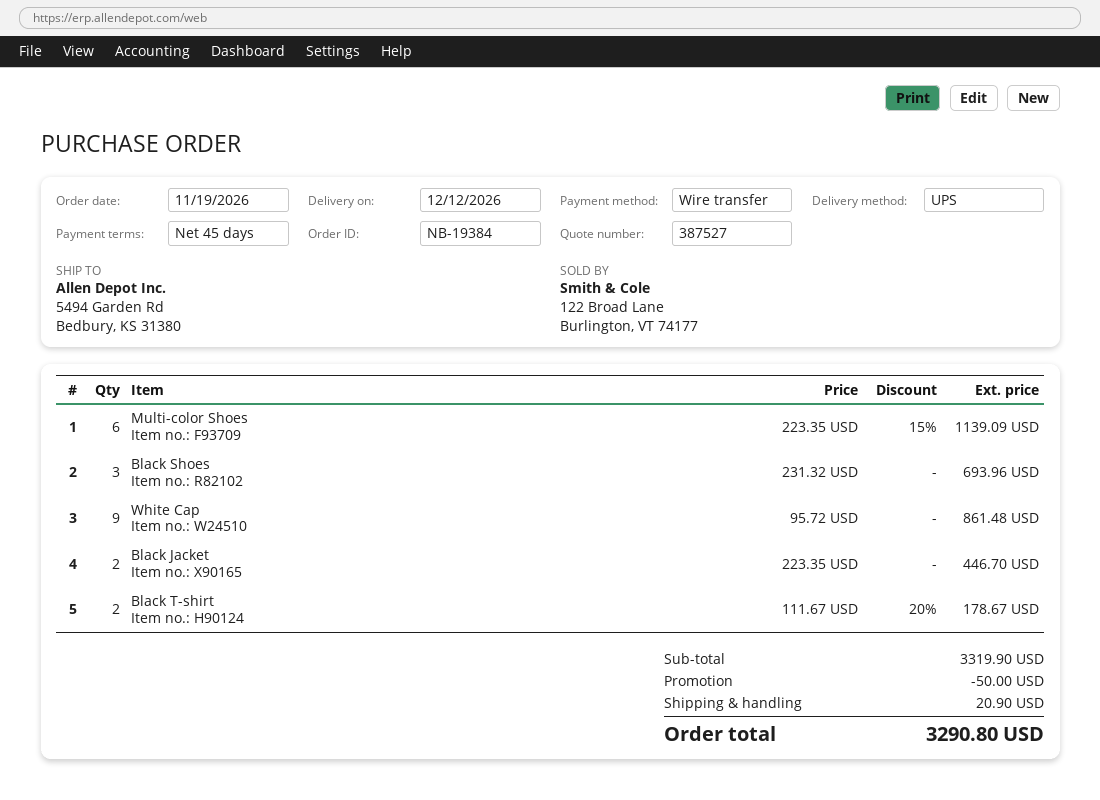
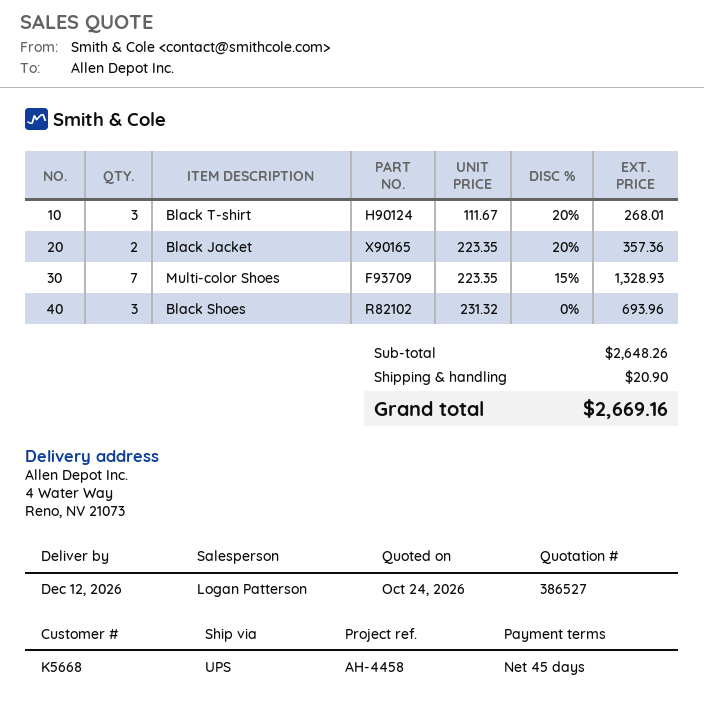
quote number: 387527 -> 386527
ship to: 5494 Garden Rd, Bedbury, KS 31380 -> 4 Water Way, Reno, NV 21073
Multi-color Shoes: 6 x 223.35 - 15% = 1139.09 -> 7 x 223.35 - 15% = 1328.93
White Cap: 9 x 95.72 = 861.48 -> none
Black Jacket: 2 x 223.35 = 446.70 -> 2 x 223.35 - 20% = 357.36
Black T-shirt: 2 x 111.67 - 20% = 178.67 -> 3 x 111.67 - 20% = 268.01
subtotal: 3319.90 -> 2648.26
discount: 50.00 -> none
total: 3290.80 -> 2669.16

